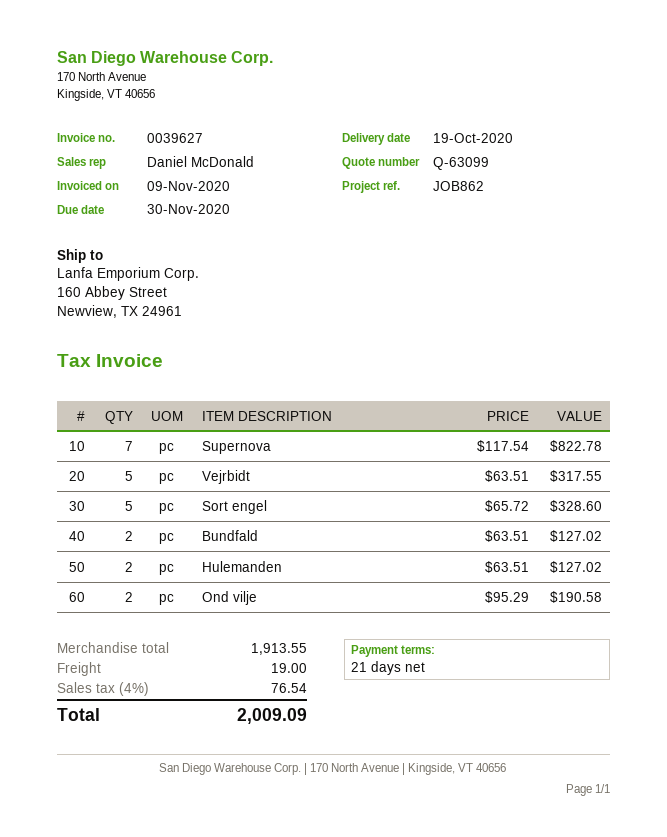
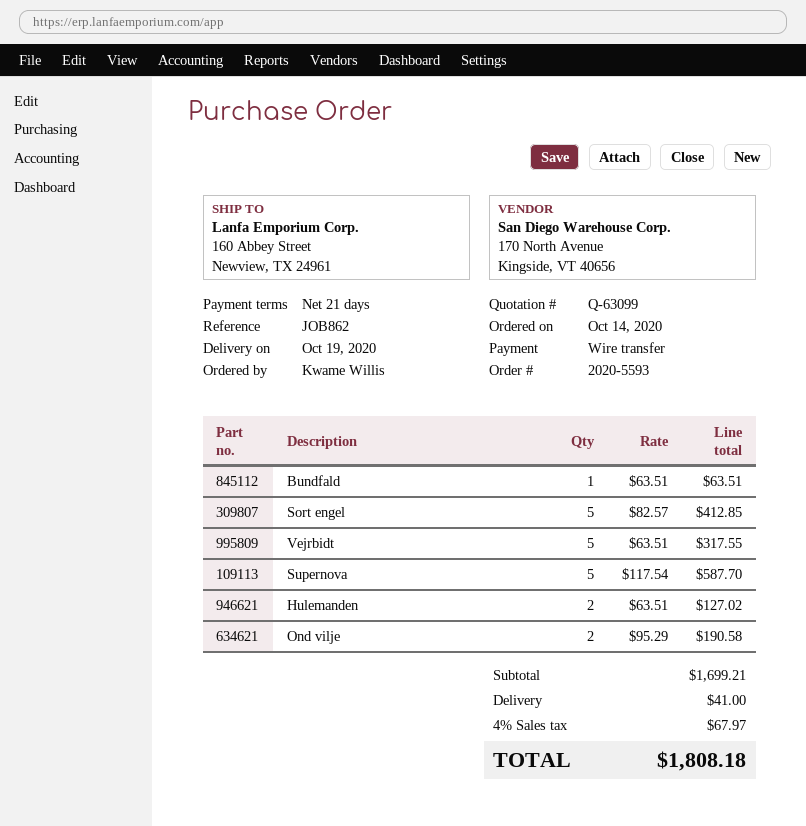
Supernova: 7 x 117.54 = 822.78 -> 5 x 117.54 = 587.70
Sort engel: 5 x 65.72 = 328.60 -> 5 x 82.57 = 412.85
Bundfald: 2 x 63.51 = 127.02 -> 1 x 63.51 = 63.51
subtotal: 1913.55 -> 1699.21
shipping: 19.00 -> 41.00
tax: 4% = 76.54 -> 4% = 67.97
total: 2009.09 -> 1808.18

